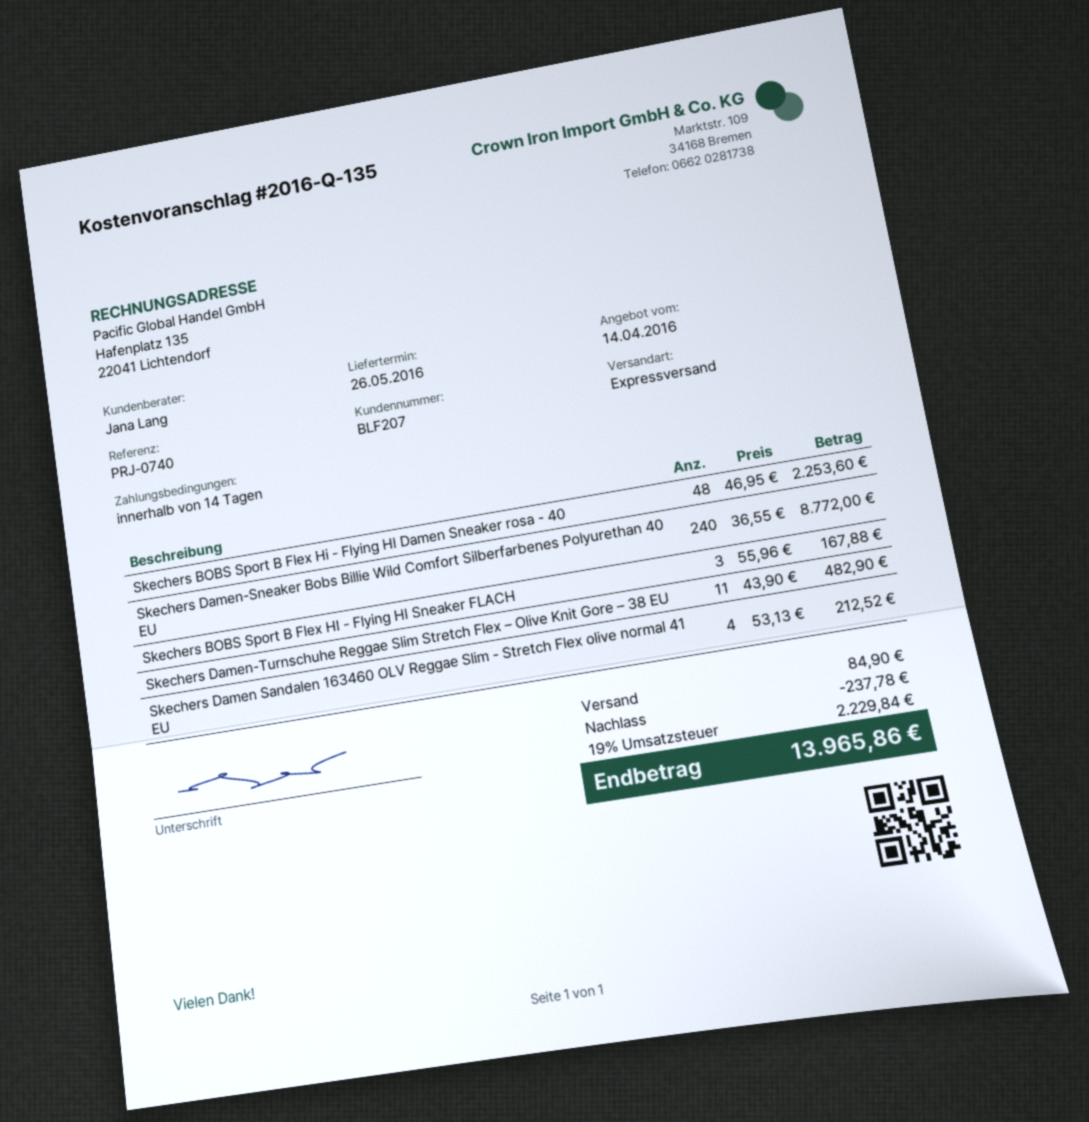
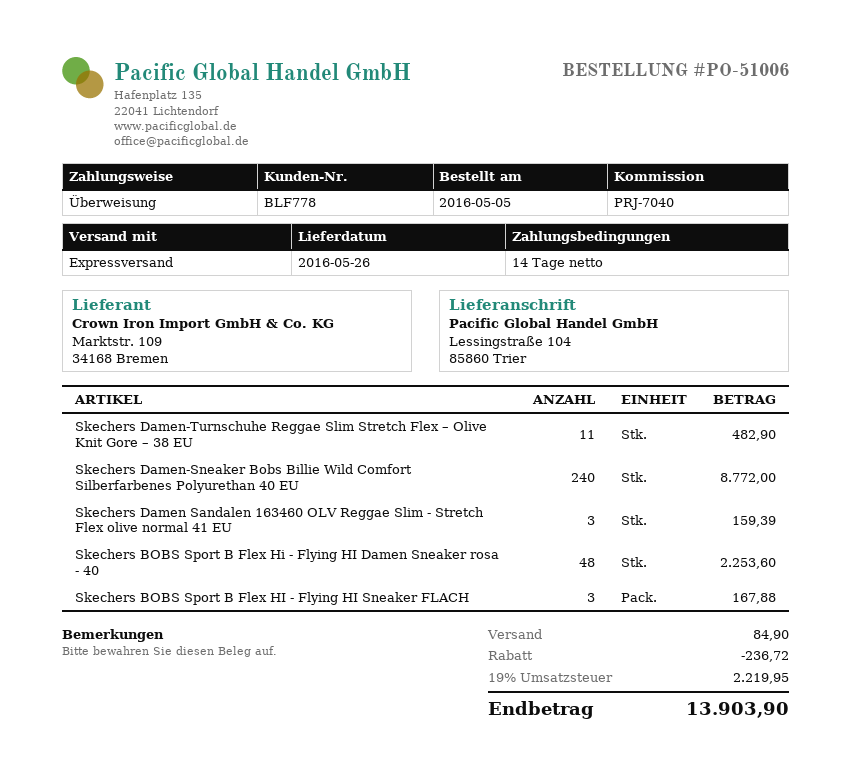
customer number: BLF207 -> BLF778
reference: PRJ-0740 -> PRJ-7040
Skechers Damen Sandalen 163460 OLV Reggae Slim - Stretch Flex olive normal 41 EU: 4 for 212.52 -> 3 for 159.39
discount: 237.78 -> 236.72
tax: 19% = 2229.84 -> 19% = 2219.95
total: 13965.86 -> 13903.90

